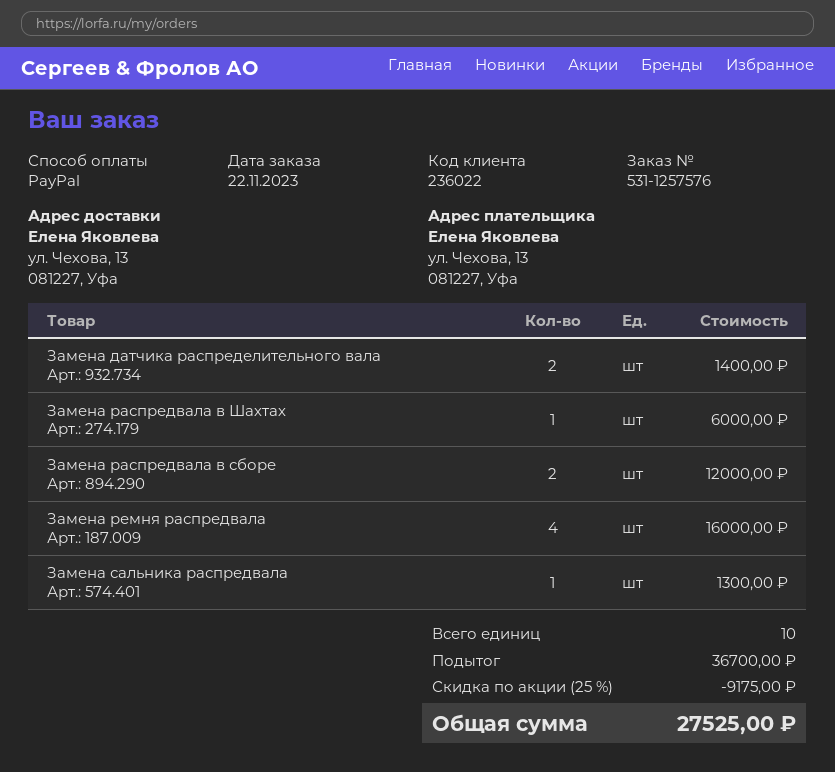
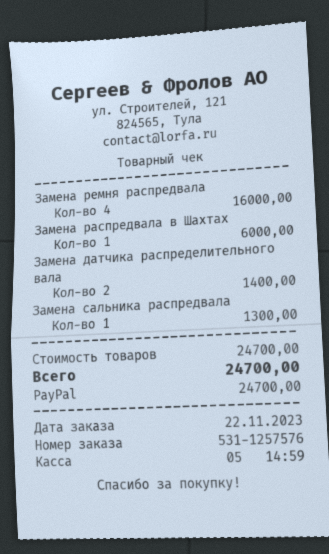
Замена распредвала в сборе: 2 for 12000.00 -> none
subtotal: 36700.00 -> 24700.00
discount: 25% = 9175.00 -> none
total: 27525.00 -> 24700.00

